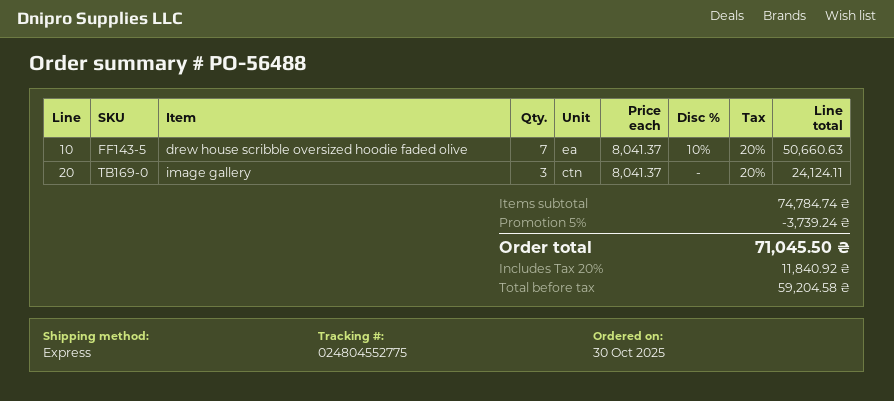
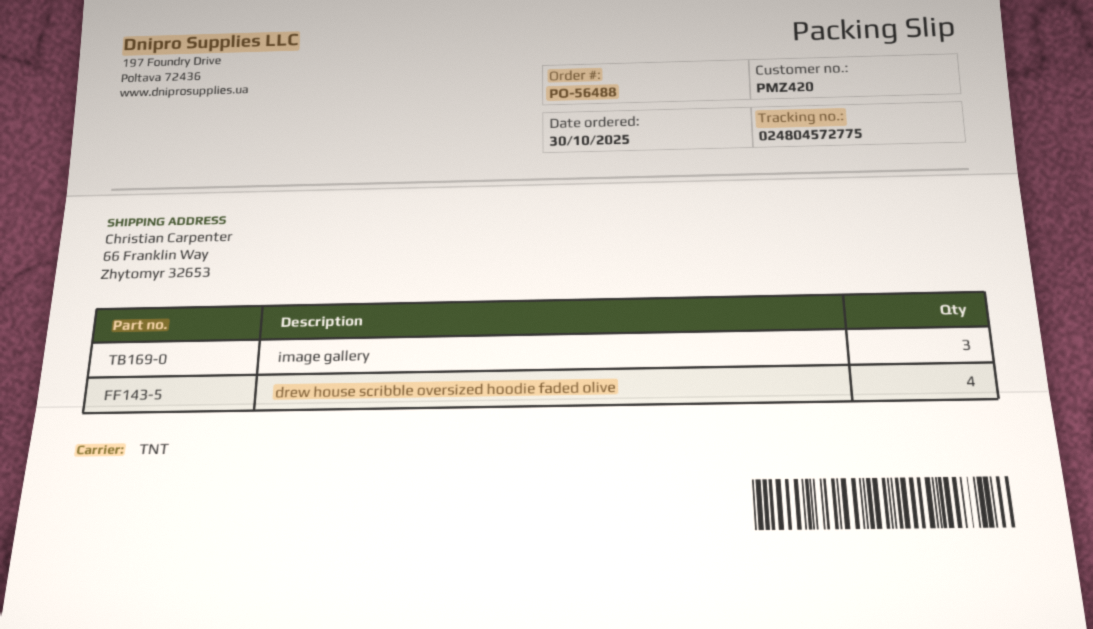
shipping method: express -> TNT
tracking number: 024804552775 -> 024804572775
drew house scribble oversized hoodie faded olive: 7 -> 4

